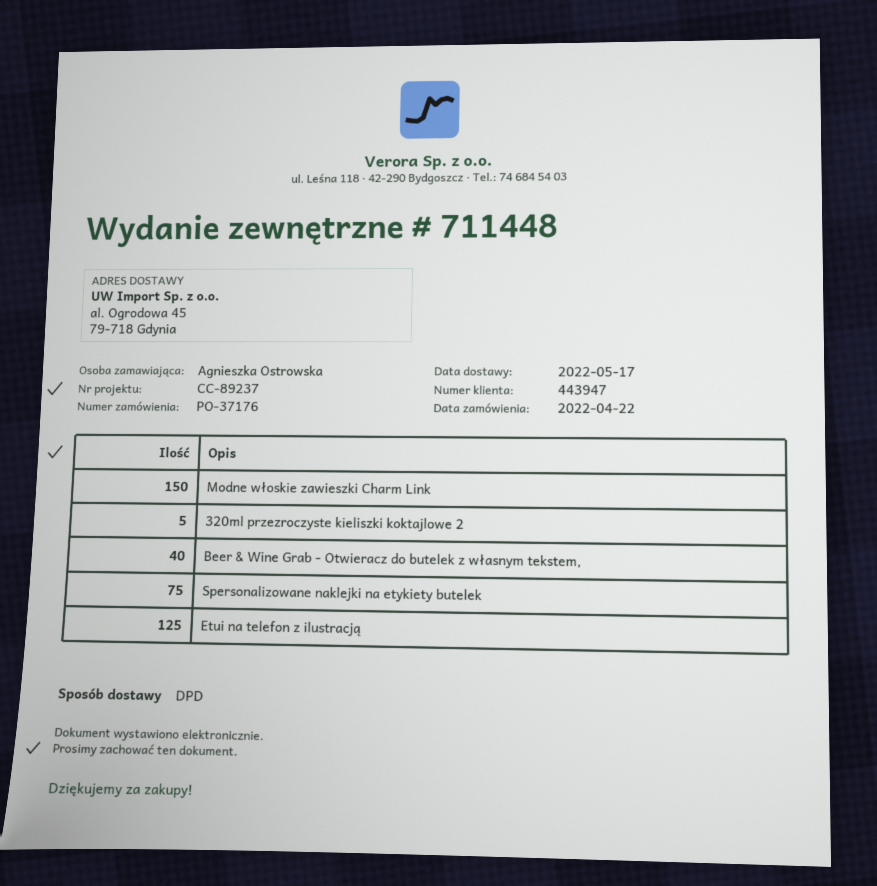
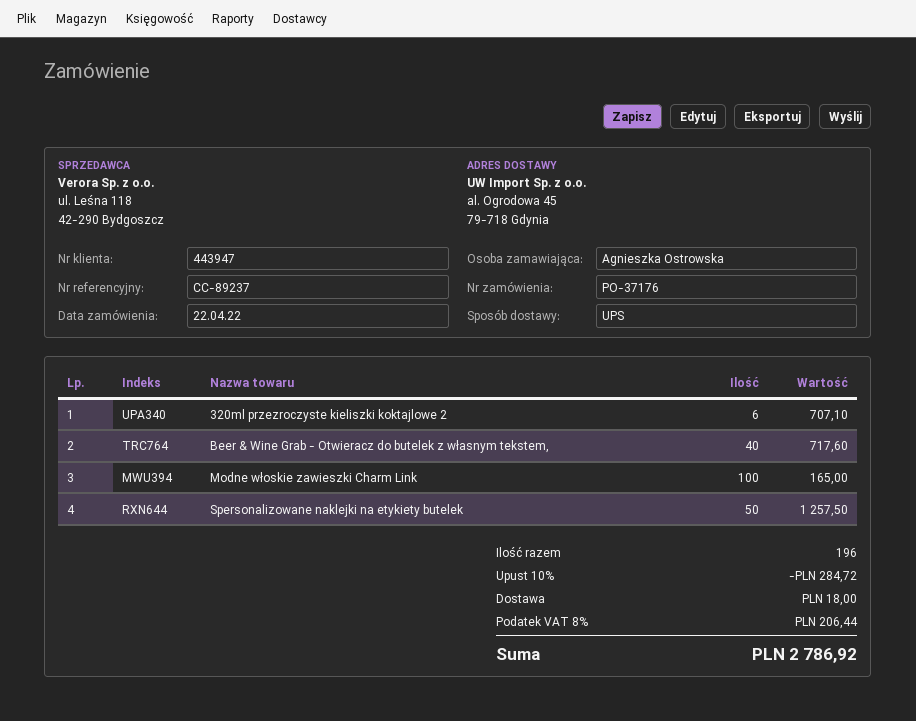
shipping method: DPD -> UPS
Modne włoskie zawieszki Charm Link: 150 -> 100
320ml przezroczyste kieliszki koktajlowe 2: 5 -> 6
Spersonalizowane naklejki na etykiety butelek: 75 -> 50
Etui na telefon z ilustracją: 125 -> none

